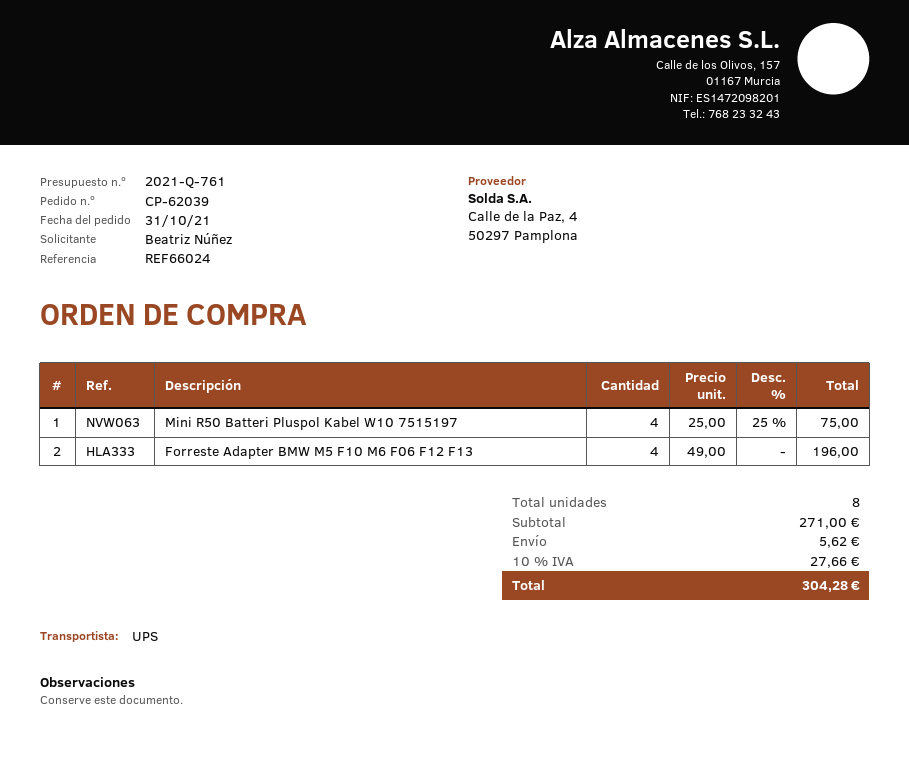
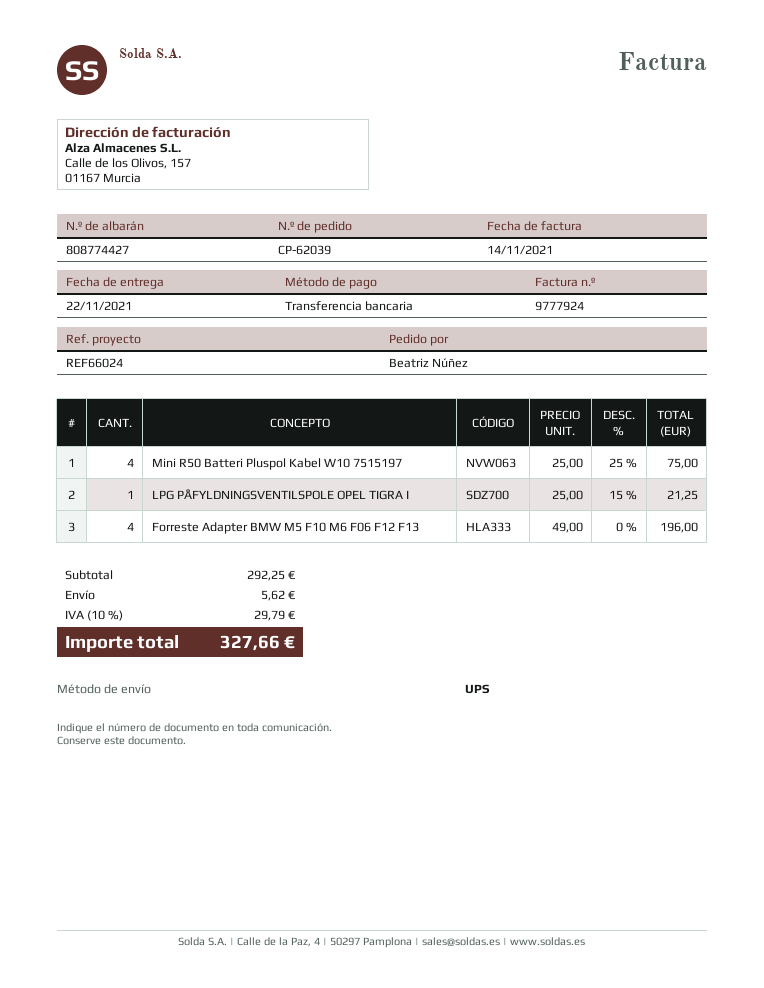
LPG PÅFYLDNINGSVENTILSPOLE OPEL TIGRA I: none -> 1 x 25.00 - 15% = 21.25
subtotal: 271.00 -> 292.25
tax: 10% = 27.66 -> 10% = 29.79
total: 304.28 -> 327.66

